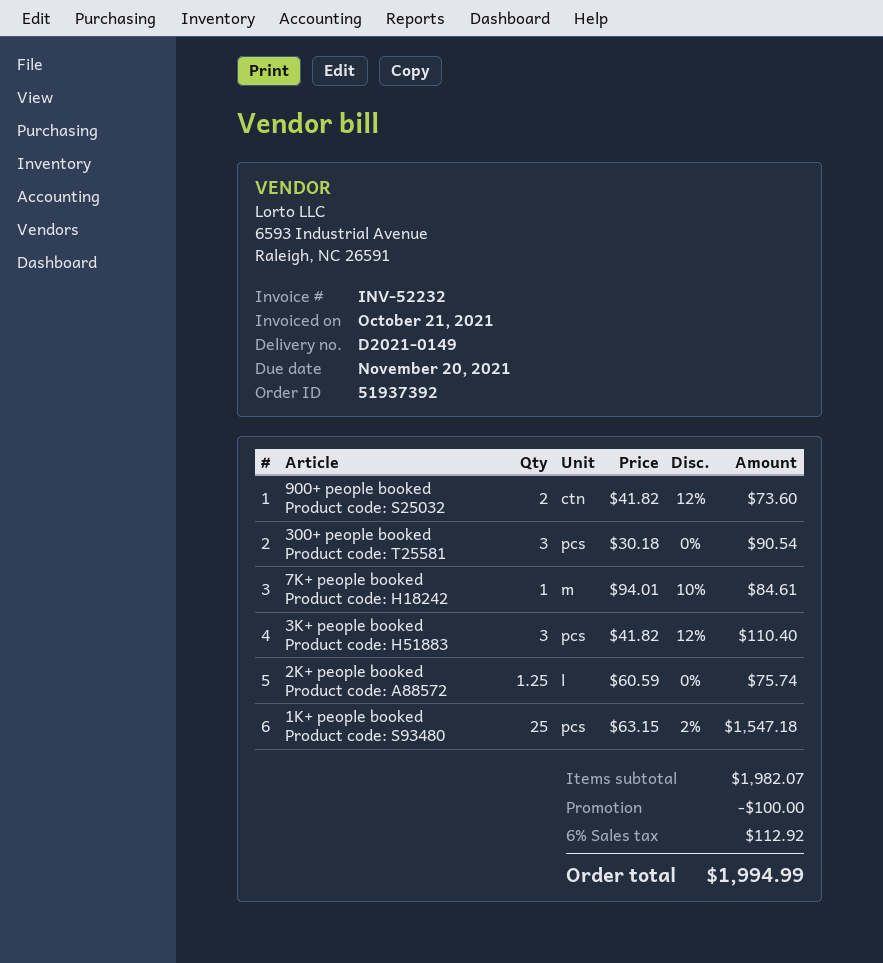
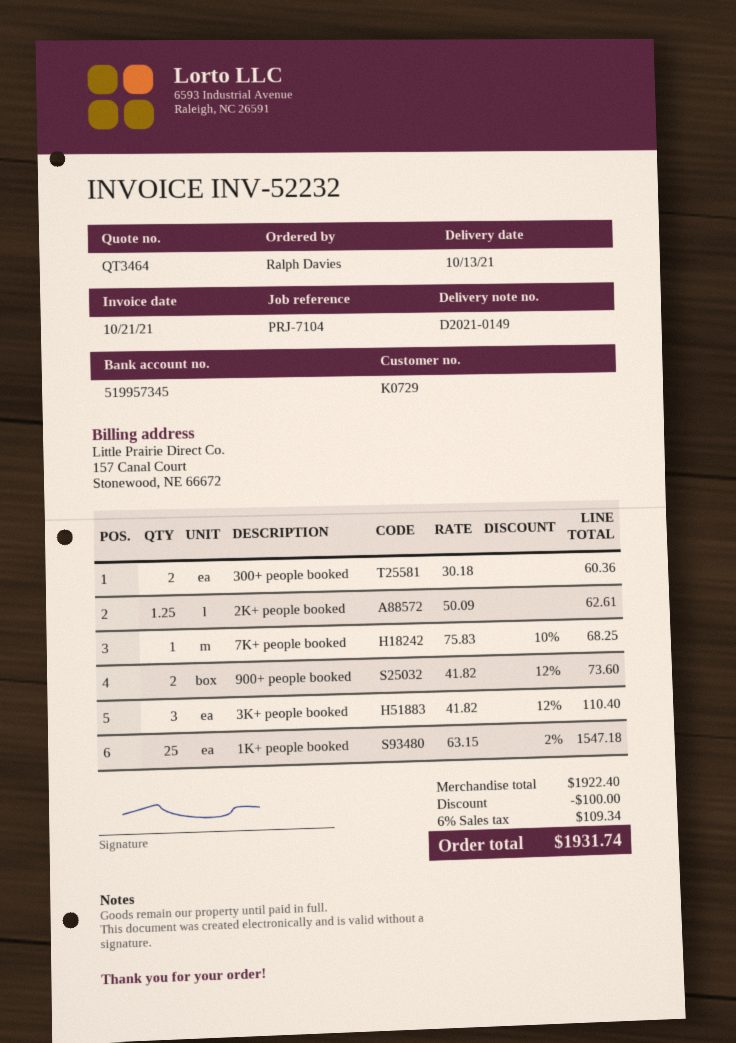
300+ people booked: 3 x 30.18 = 90.54 -> 2 x 30.18 = 60.36
7K+ people booked: 1 x 94.01 - 10% = 84.61 -> 1 x 75.83 - 10% = 68.25
2K+ people booked: 1.25 x 60.59 = 75.74 -> 1.25 x 50.09 = 62.61
subtotal: 1982.07 -> 1922.40
tax: 6% = 112.92 -> 6% = 109.34
total: 1994.99 -> 1931.74

